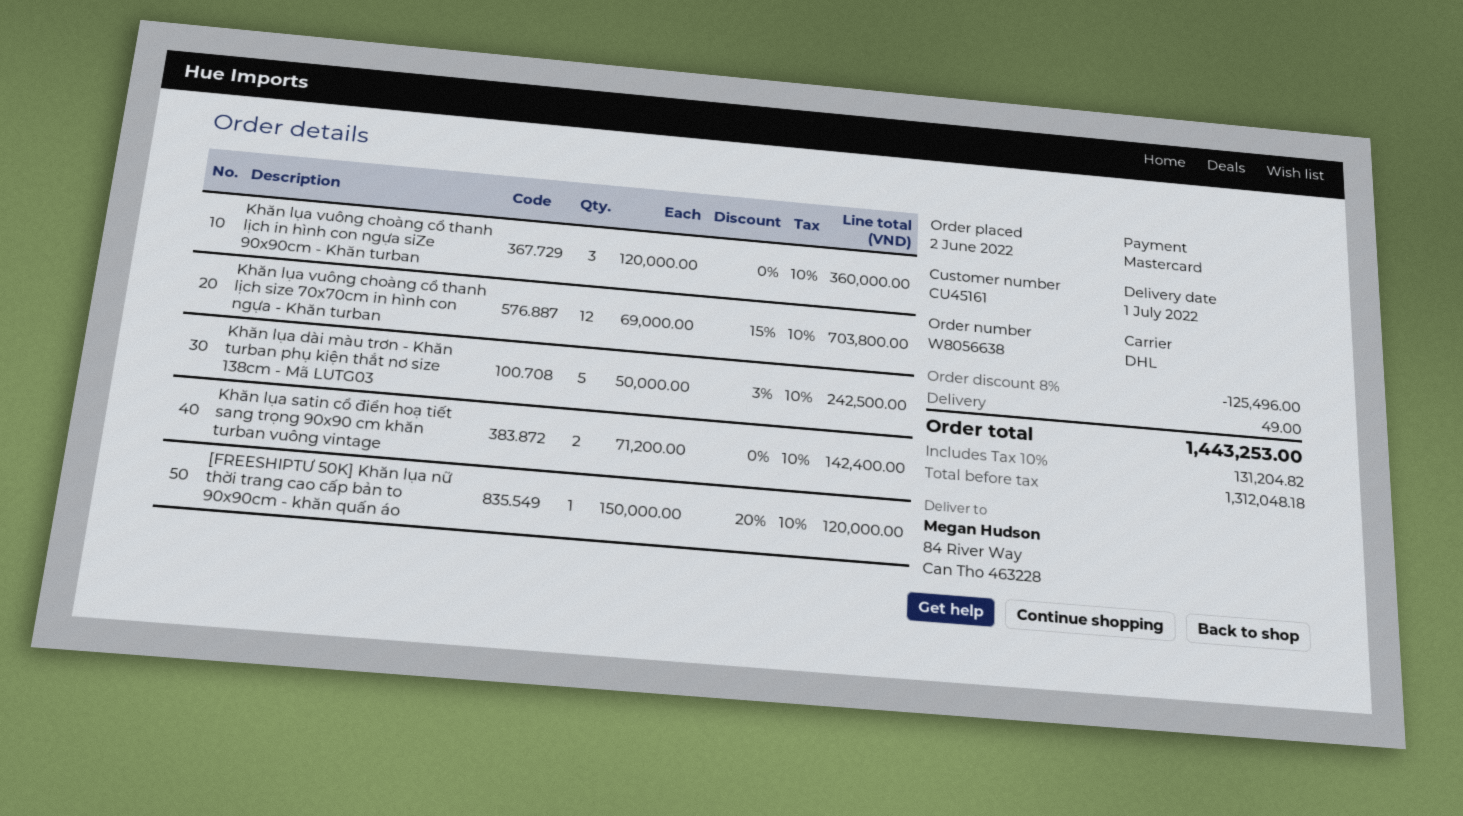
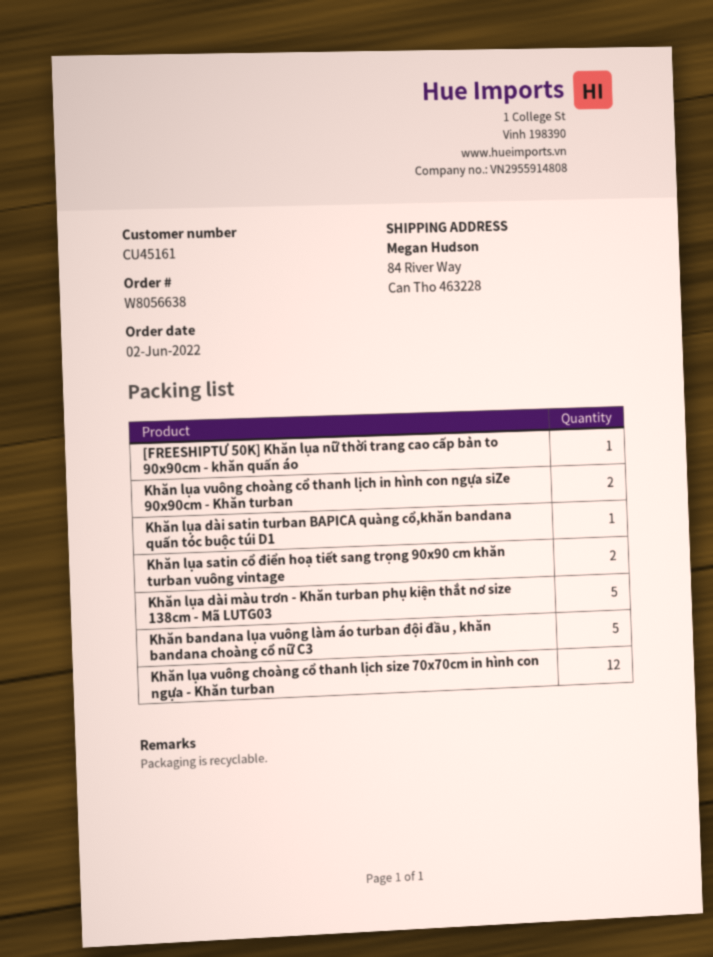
Khăn lụa vuông choàng cổ thanh lịch in hình con ngựa siZe 90x90cm - Khăn turban: 3 -> 2
Khăn lụa dài satin turban BAPICA quàng cổ,khăn bandana quấn tóc buộc túi D1: none -> 1
Khăn bandana lụa vuông làm áo turban đội đầu , khăn bandana choàng cổ nữ C3: none -> 5

